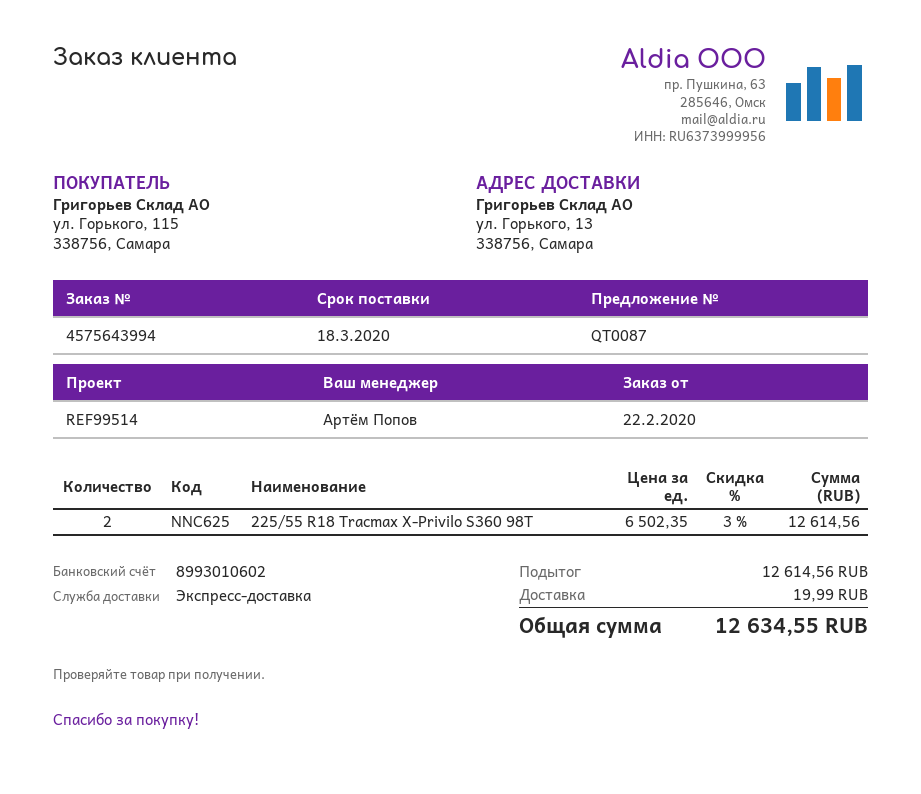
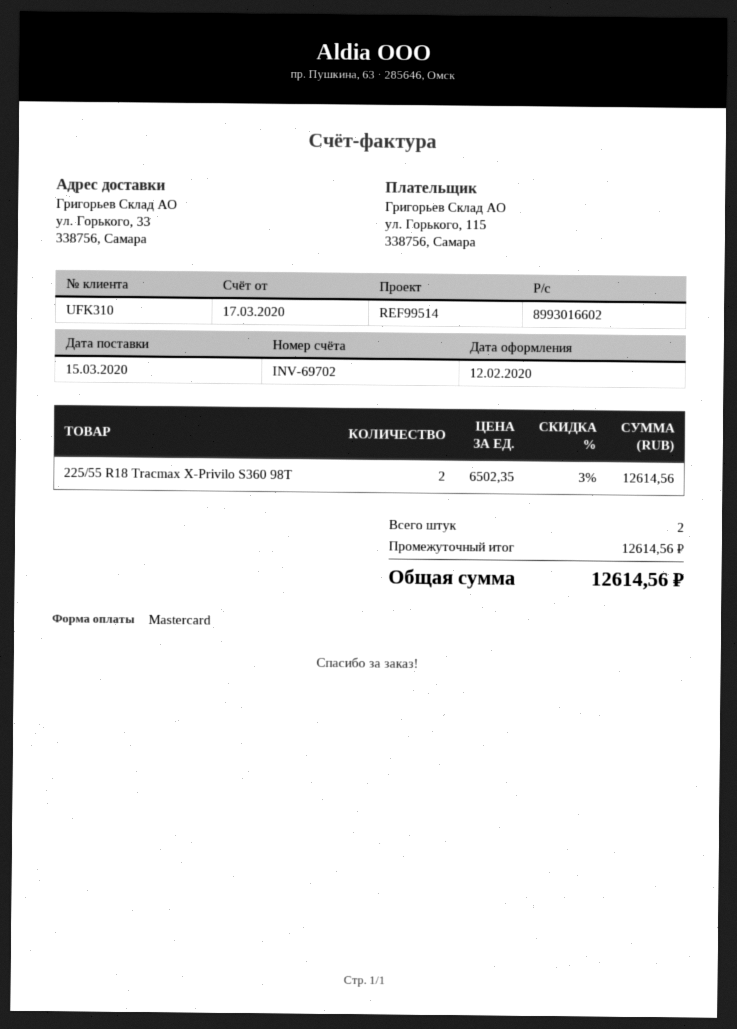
order date: 2020-02-22 -> 2020-02-12
delivery date: 2020-03-18 -> 2020-03-15
bank account: 8993010602 -> 8993016602
ship to: ул. Горького, 13, 338756, Самара -> ул. Горького, 33, 338756, Самара
shipping: 19.99 -> none
total: 12634.55 -> 12614.56

